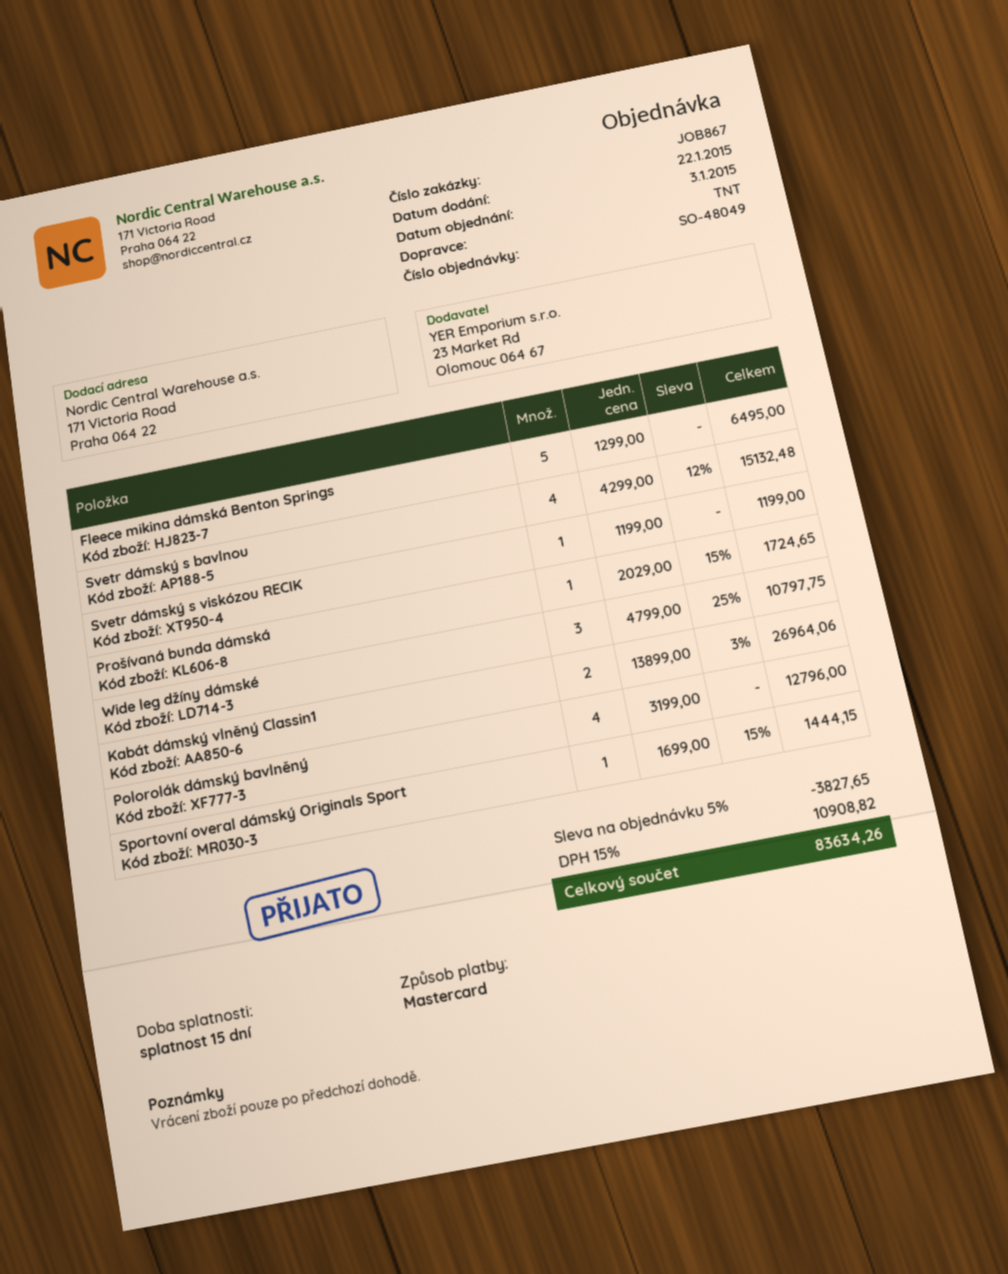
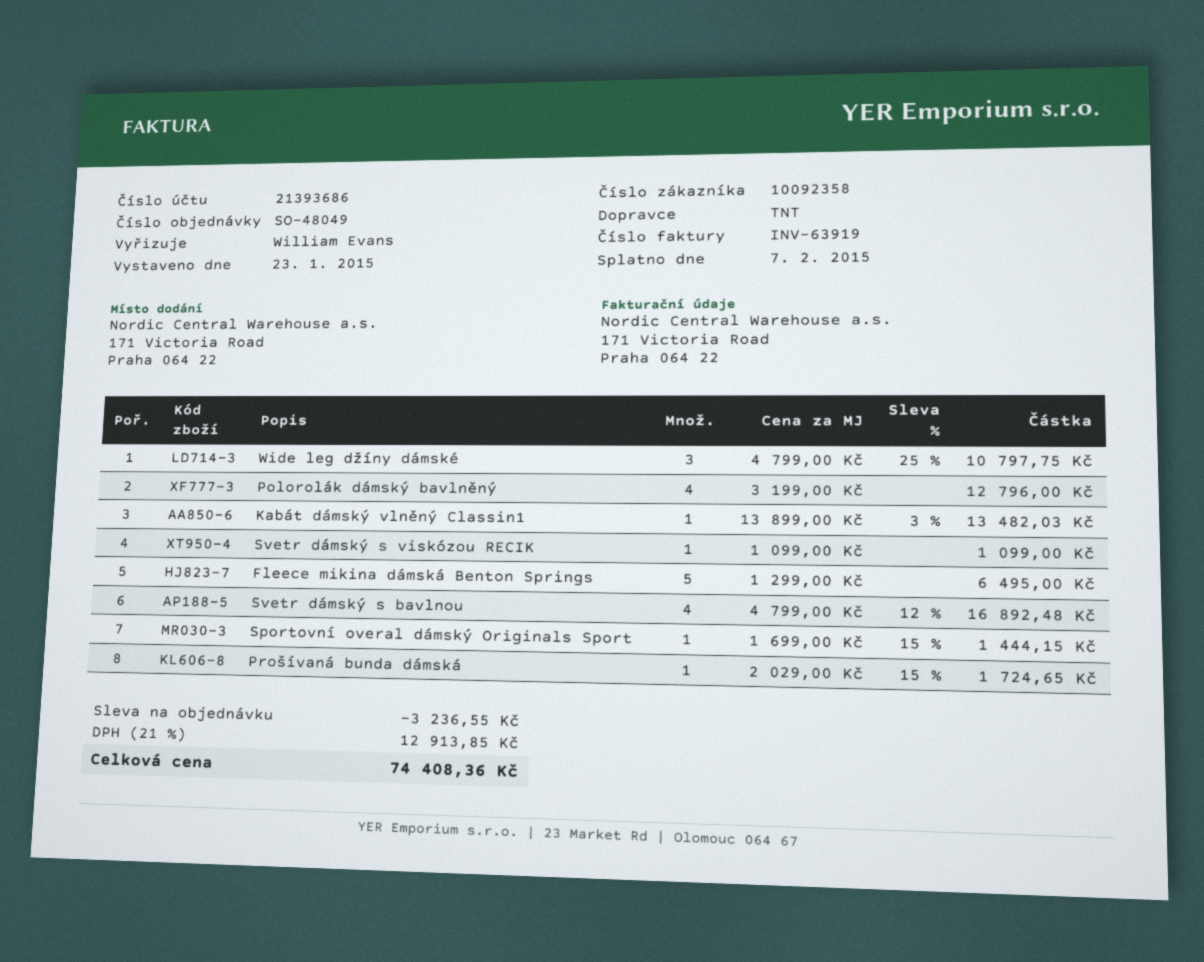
Svetr dámský s bavlnou: 4 x 4299.00 - 12% = 15132.48 -> 4 x 4799.00 - 12% = 16892.48
Svetr dámský s viskózou RECIK: 1 x 1199.00 = 1199.00 -> 1 x 1099.00 = 1099.00
Kabát dámský vlněný Classin1: 2 x 13899.00 - 3% = 26964.06 -> 1 x 13899.00 - 3% = 13482.03
discount: 3827.65 -> 3236.55
tax: 15% = 10908.82 -> 21% = 12913.85
total: 83634.26 -> 74408.36

